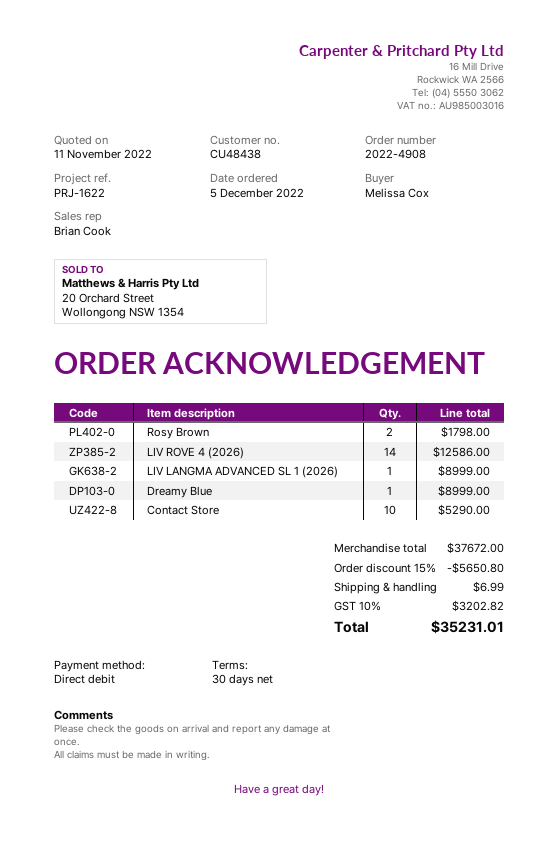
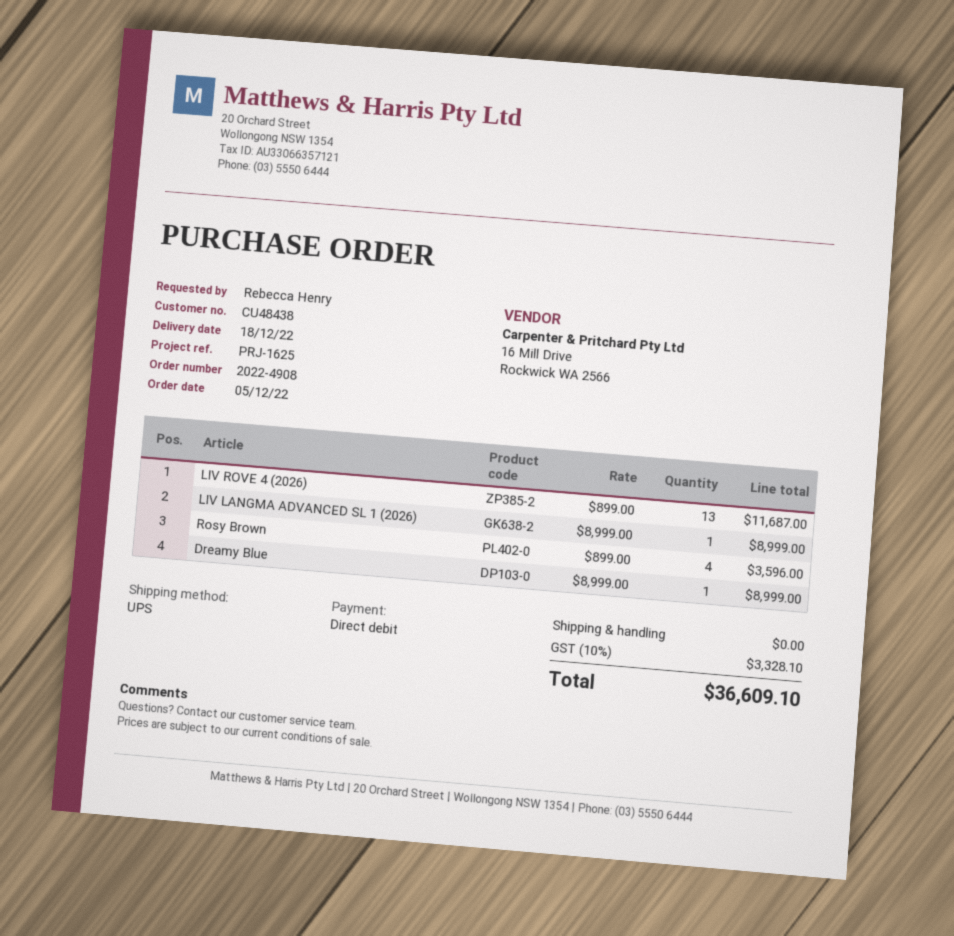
reference: PRJ-1622 -> PRJ-1625
ordered by: Melissa Cox -> Rebecca Henry
Rosy Brown: 2 for 1798.00 -> 4 for 3596.00
LIV ROVE 4 (2026): 14 for 12586.00 -> 13 for 11687.00
Contact Store: 10 for 5290.00 -> none
discount: 15% = 5650.80 -> none
shipping: 6.99 -> 0.00
tax: 10% = 3202.82 -> 10% = 3328.10
total: 35231.01 -> 36609.10

